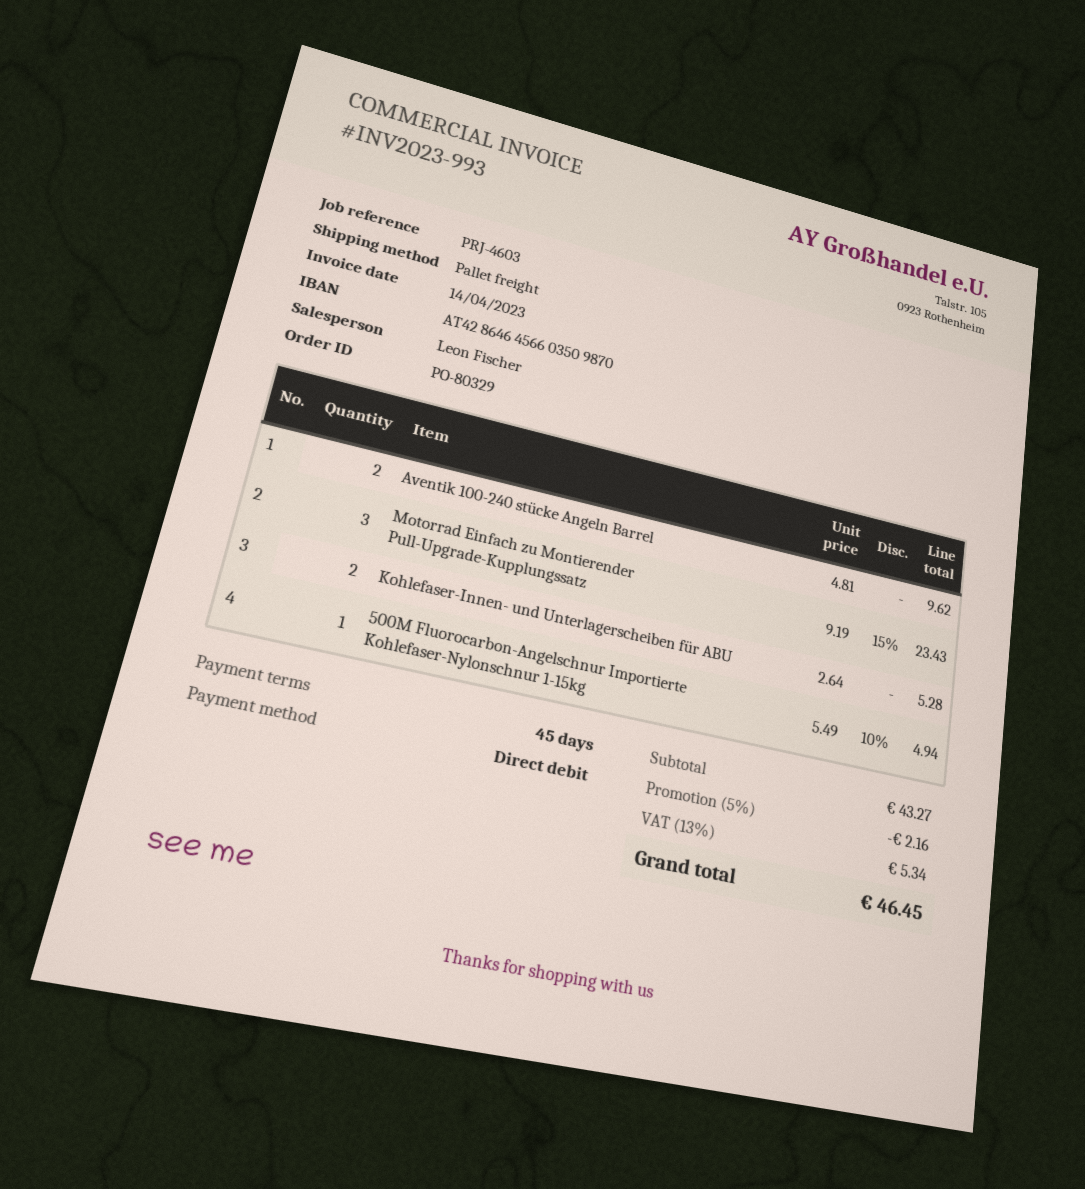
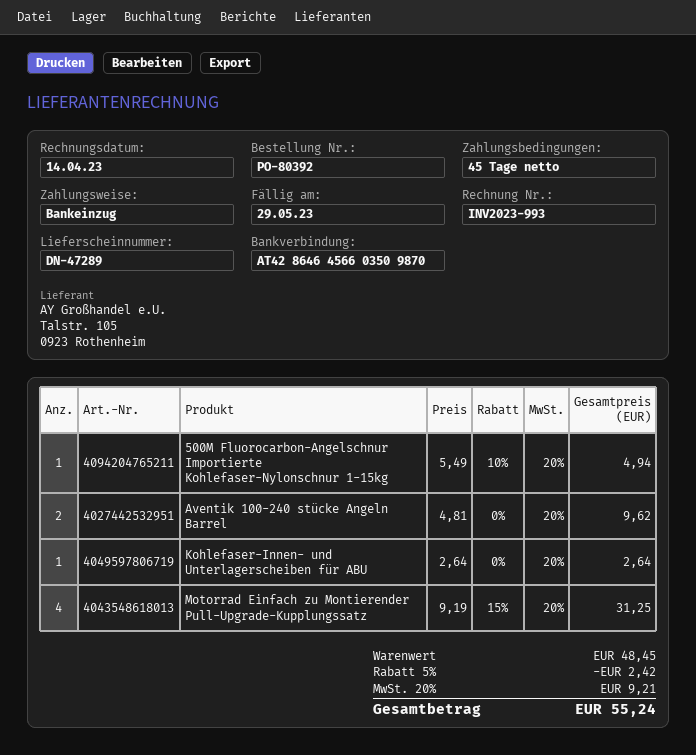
order number: PO-80329 -> PO-80392
Motorrad Einfach zu Montierender Pull-Upgrade-Kupplungssatz: 3 x 9.19 - 15% = 23.43 -> 4 x 9.19 - 15% = 31.25
Kohlefaser-Innen- und Unterlagerscheiben für ABU: 2 x 2.64 = 5.28 -> 1 x 2.64 = 2.64
subtotal: 43.27 -> 48.45
discount: 5% = 2.16 -> 5% = 2.42
tax: 13% = 5.34 -> 20% = 9.21
total: 46.45 -> 55.24

